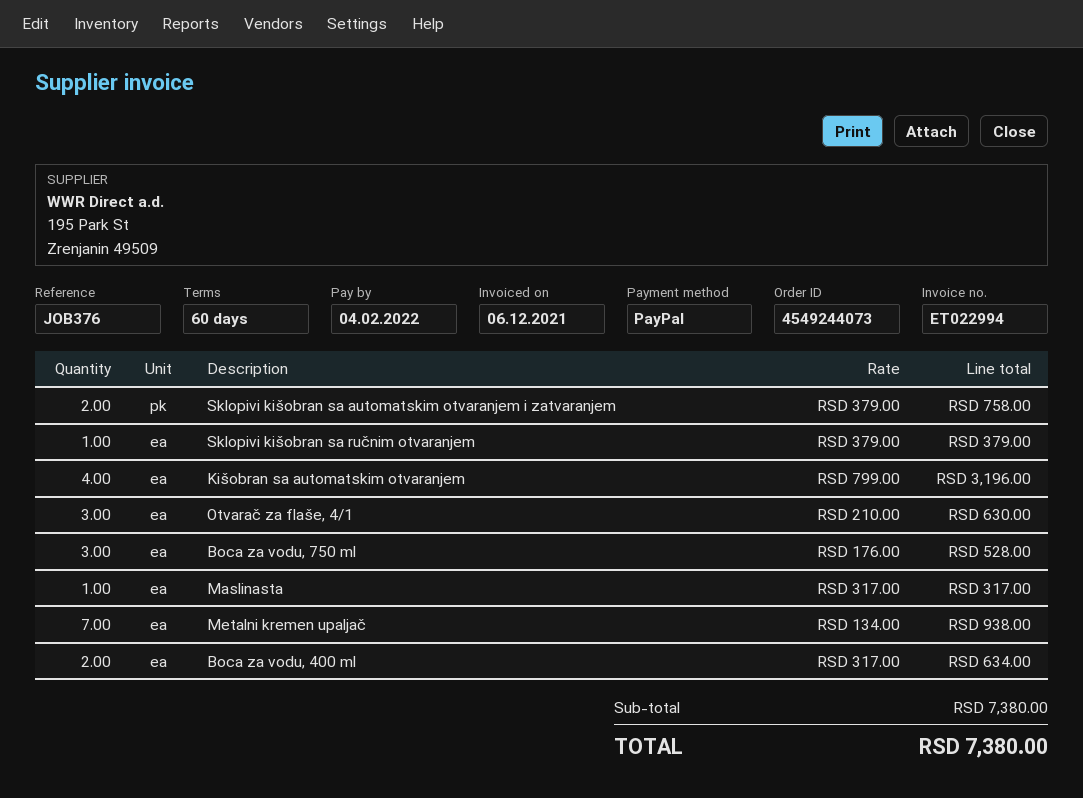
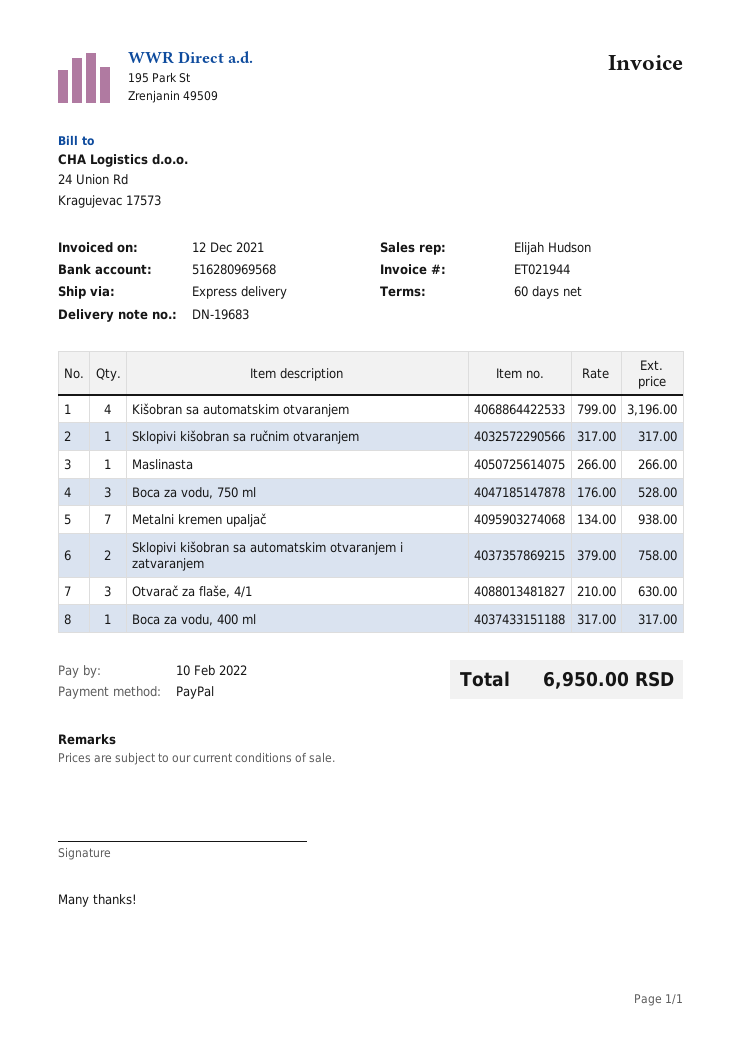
invoice number: ET022994 -> ET021944
invoice date: 2021-12-06 -> 2021-12-12
due date: 2022-02-04 -> 2022-02-10
Sklopivi kišobran sa ručnim otvaranjem: 1 x 379.00 = 379.00 -> 1 x 317.00 = 317.00
Maslinasta: 1 x 317.00 = 317.00 -> 1 x 266.00 = 266.00
Boca za vodu, 400 ml: 2 x 317.00 = 634.00 -> 1 x 317.00 = 317.00
total: 7380.00 -> 6950.00

